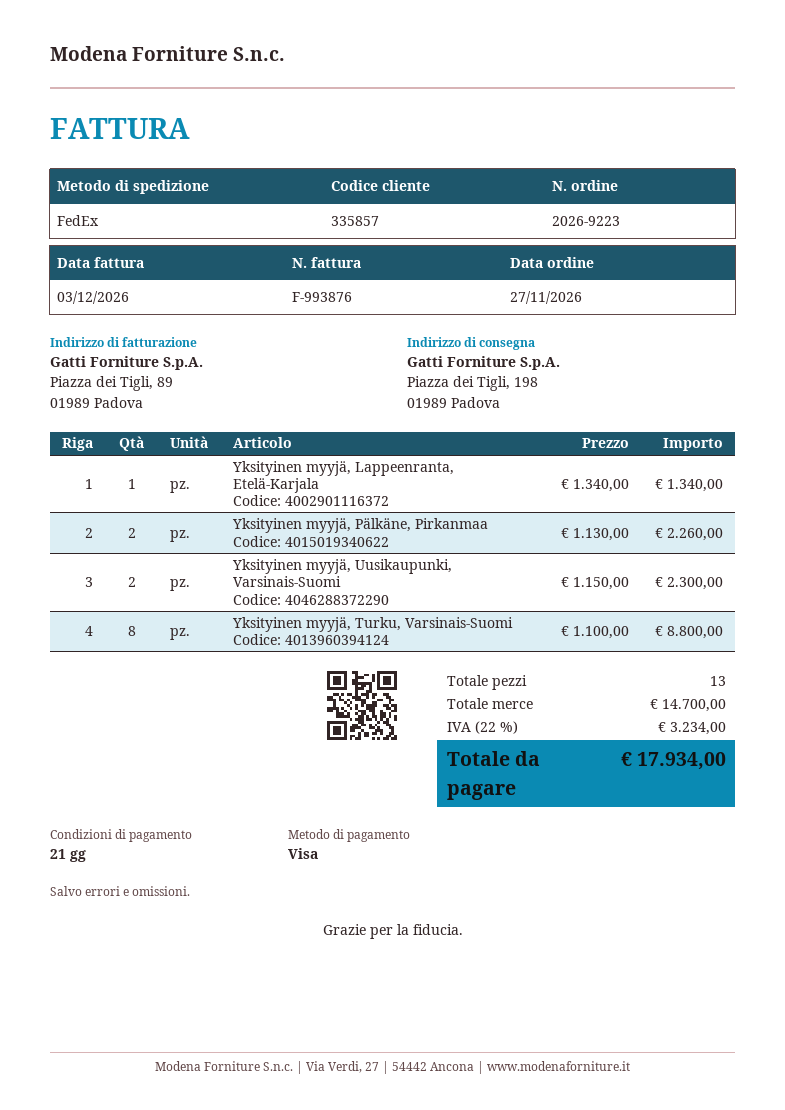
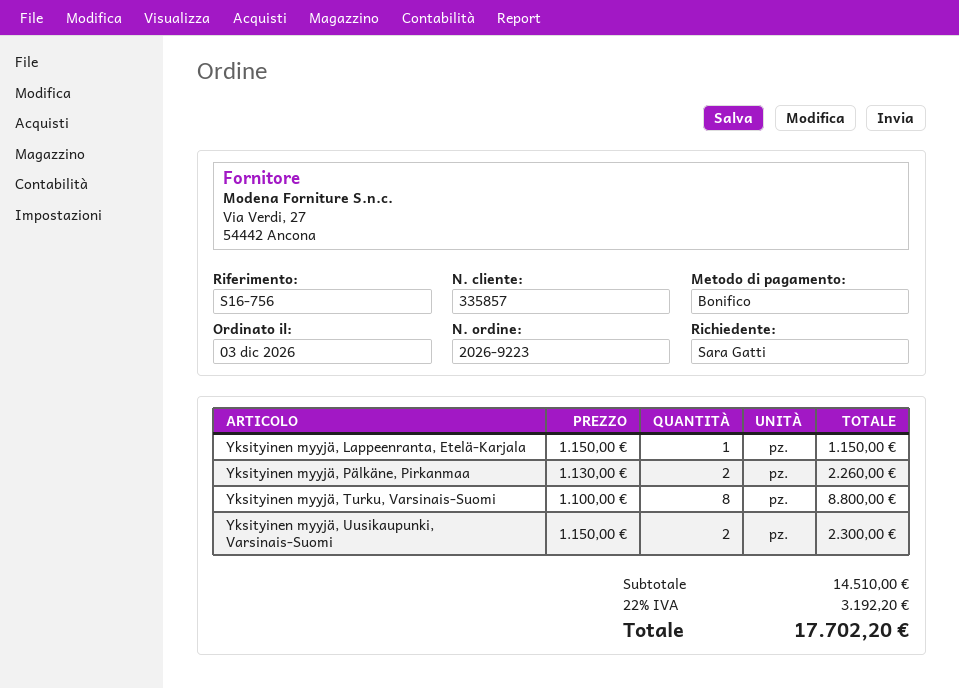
order date: 2026-11-27 -> 2026-12-03
payment method: Visa -> bank transfer
Yksityinen myyjä, Lappeenranta, Etelä-Karjala: 1 x 1340.00 = 1340.00 -> 1 x 1150.00 = 1150.00
subtotal: 14700.00 -> 14510.00
tax: 22% = 3234.00 -> 22% = 3192.20
total: 17934.00 -> 17702.20

